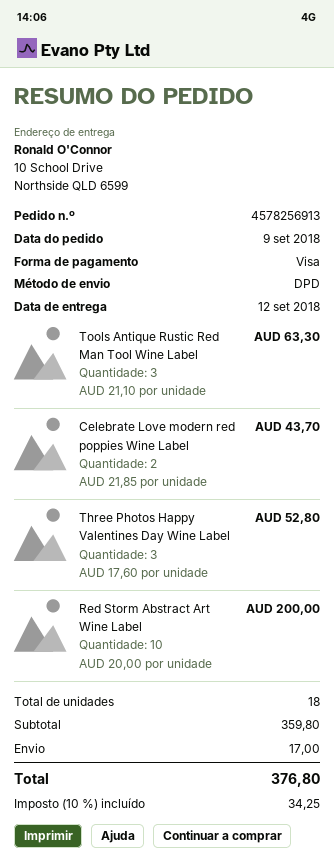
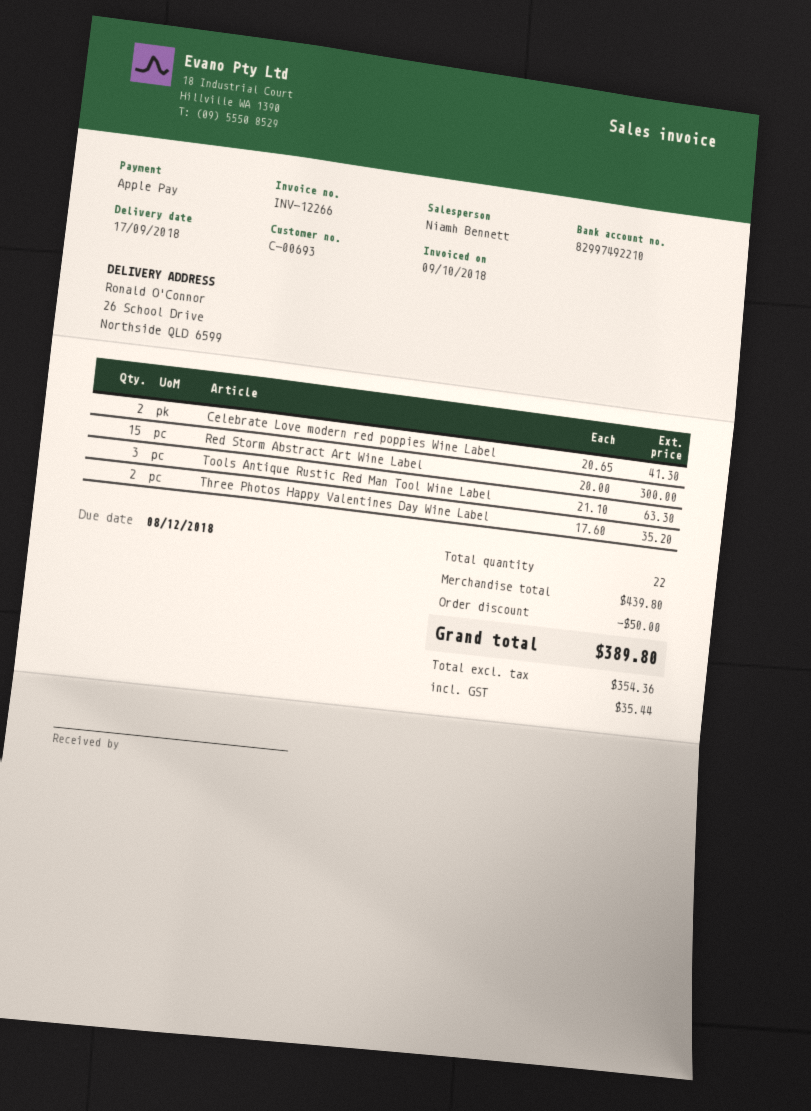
delivery date: 2018-09-12 -> 2018-09-17
payment method: Visa -> Apple Pay
ship to: 10 School Drive, Northside QLD 6599 -> 26 School Drive, Northside QLD 6599
Celebrate Love modern red poppies Wine Label: 2 x 21.85 = 43.70 -> 2 x 20.65 = 41.30
Three Photos Happy Valentines Day Wine Label: 3 x 17.60 = 52.80 -> 2 x 17.60 = 35.20
Red Storm Abstract Art Wine Label: 10 x 20.00 = 200.00 -> 15 x 20.00 = 300.00
total quantity: 18 -> 22
subtotal: 359.80 -> 439.80
discount: none -> 50.00
shipping: 17.00 -> none
tax: 34.25 -> 35.44
total: 376.80 -> 389.80

